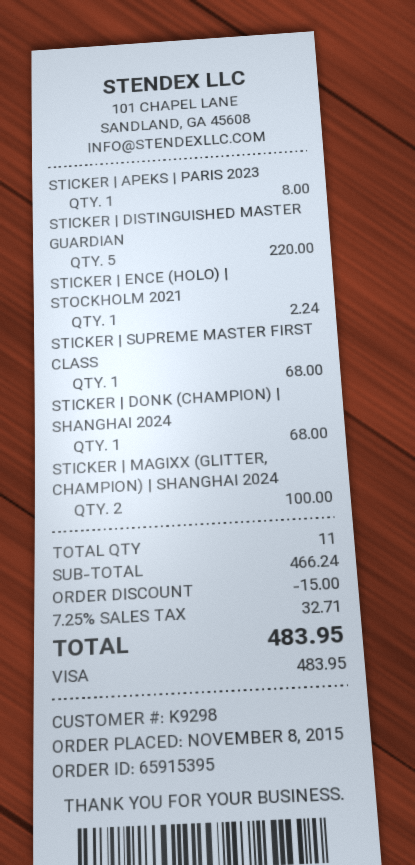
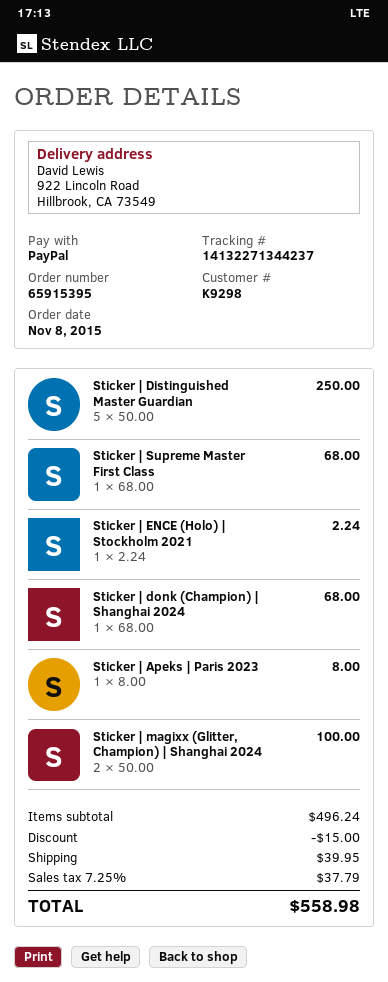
payment method: Visa -> PayPal
STICKER | DISTINGUISHED MASTER GUARDIAN: 5 for 220.00 -> 5 for 250.00
subtotal: 466.24 -> 496.24
shipping: none -> 39.95
tax: 7.25% = 32.71 -> 7.25% = 37.79
total: 483.95 -> 558.98

